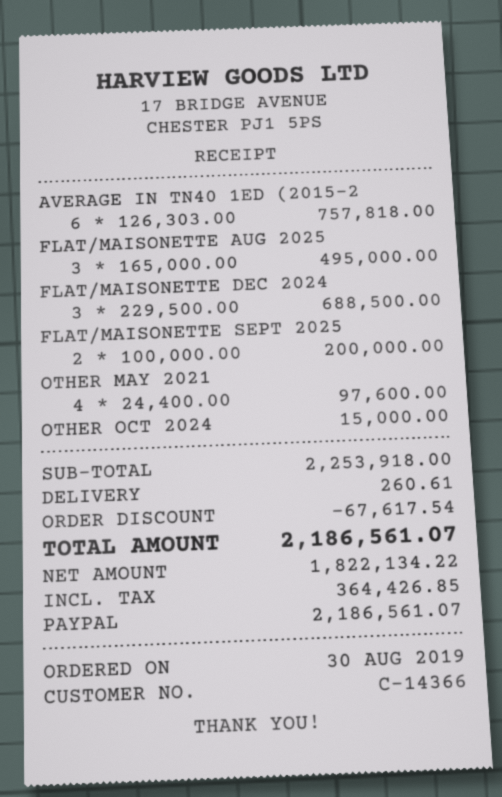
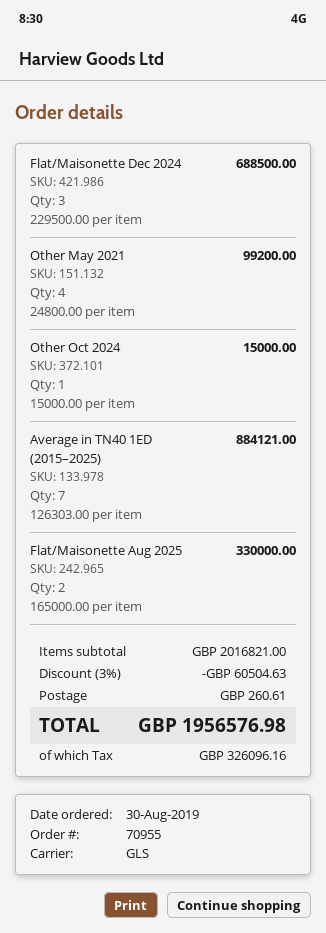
AVERAGE IN TN40 1ED (2015–2: 6 x 126303.00 = 757818.00 -> 7 x 126303.00 = 884121.00
FLAT/MAISONETTE AUG 2025: 3 x 165000.00 = 495000.00 -> 2 x 165000.00 = 330000.00
FLAT/MAISONETTE SEPT 2025: 2 x 100000.00 = 200000.00 -> none
OTHER MAY 2021: 4 x 24400.00 = 97600.00 -> 4 x 24800.00 = 99200.00
subtotal: 2253918.00 -> 2016821.00
discount: 67617.54 -> 60504.63
tax: 364426.85 -> 326096.16
total: 2186561.07 -> 1956576.98

